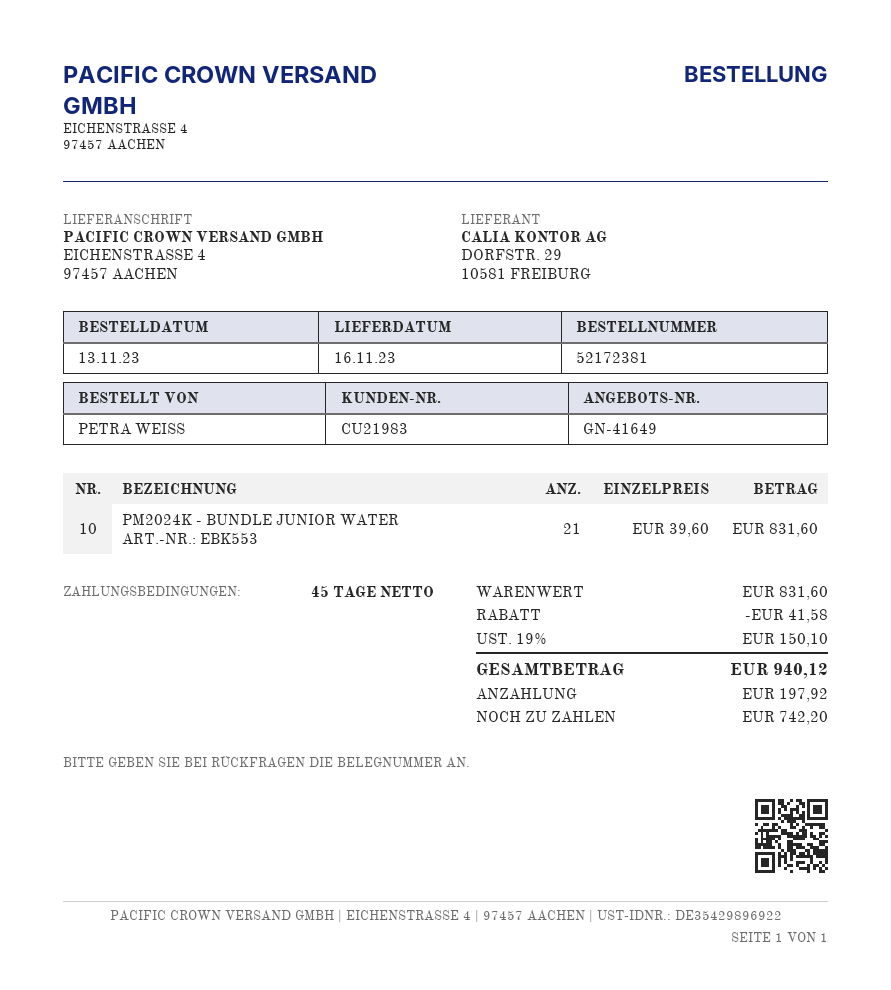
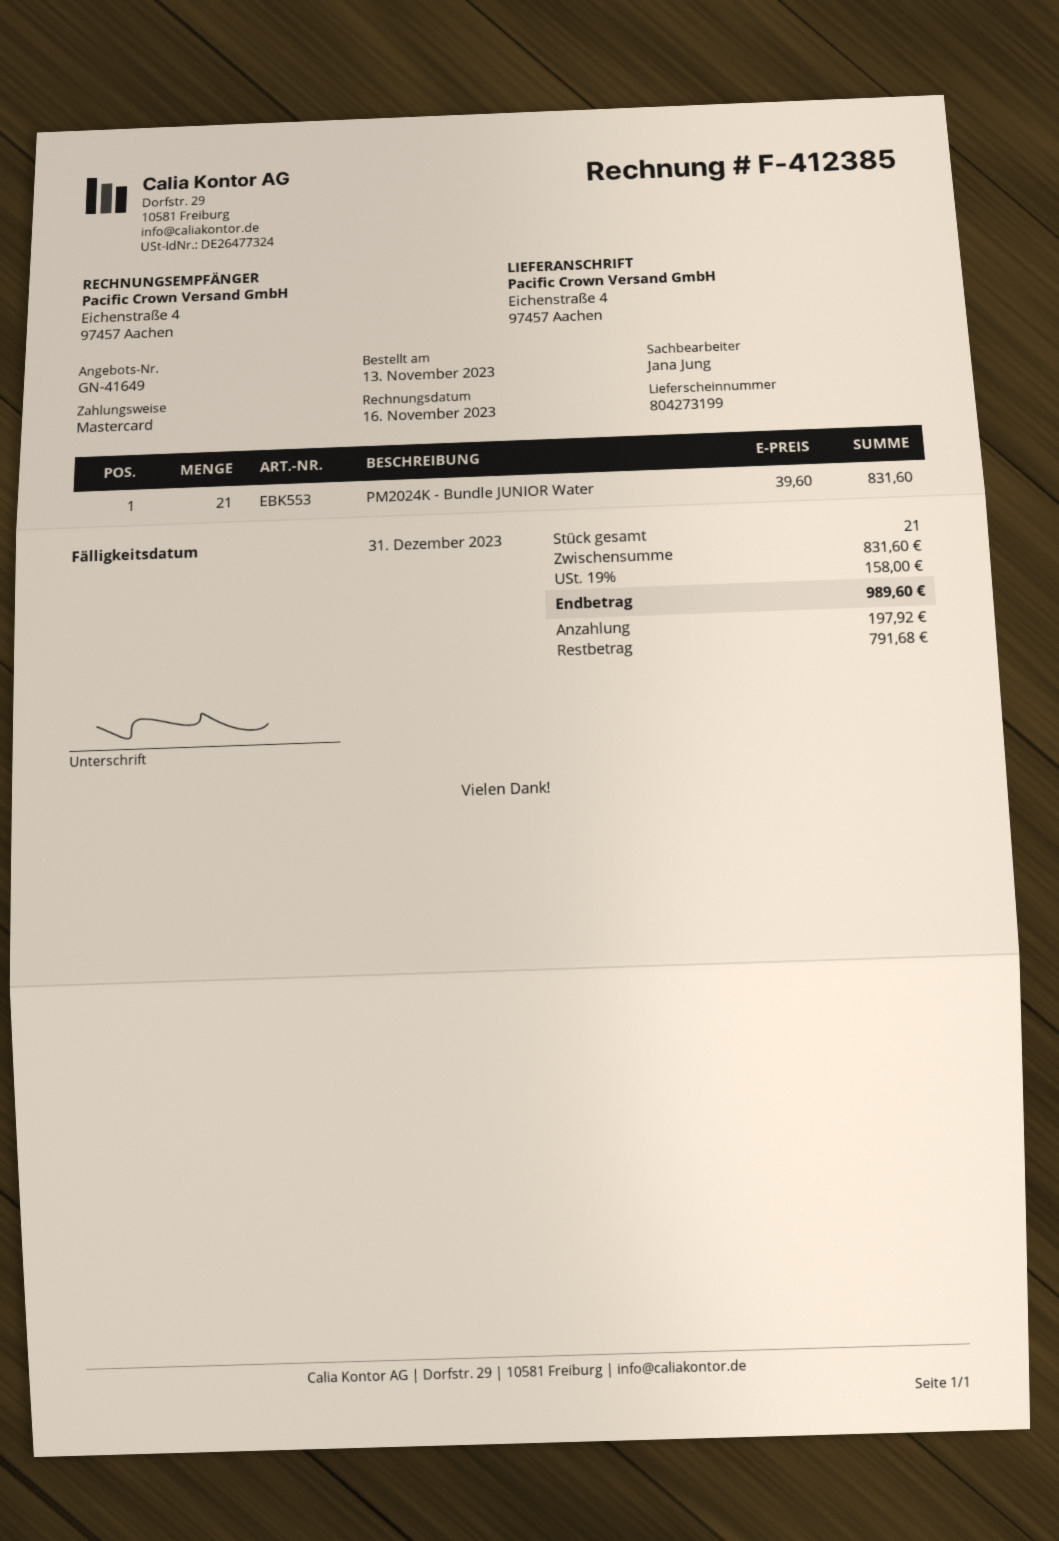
discount: 41.58 -> none
tax: 19% = 150.10 -> 19% = 158.00
total: 940.12 -> 989.60
balance: 742.20 -> 791.68

